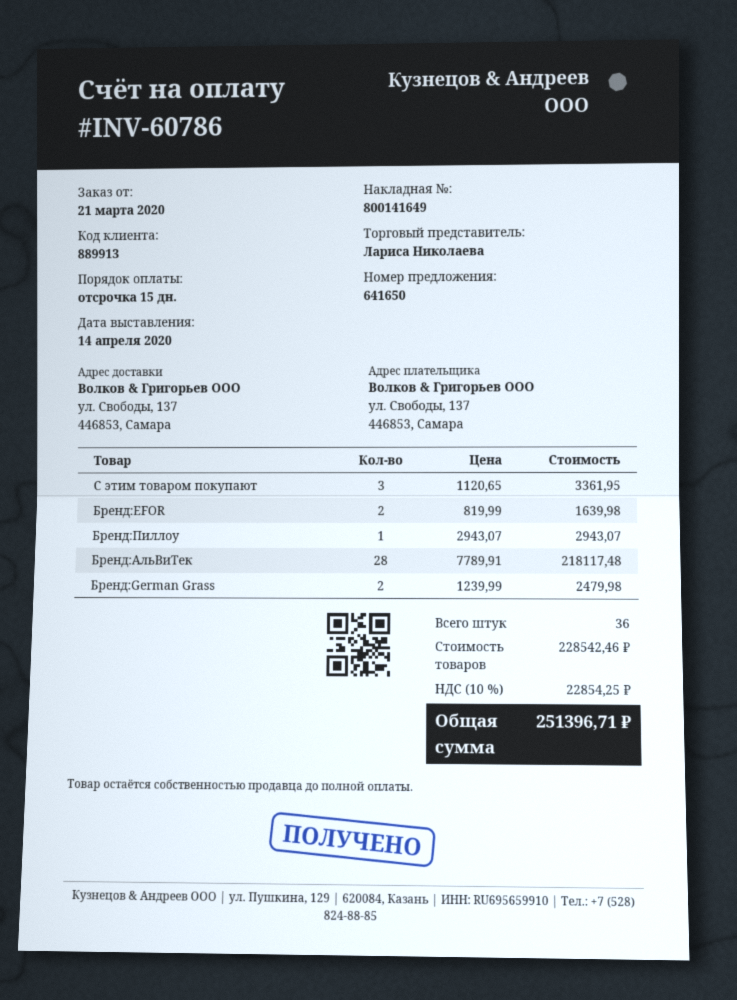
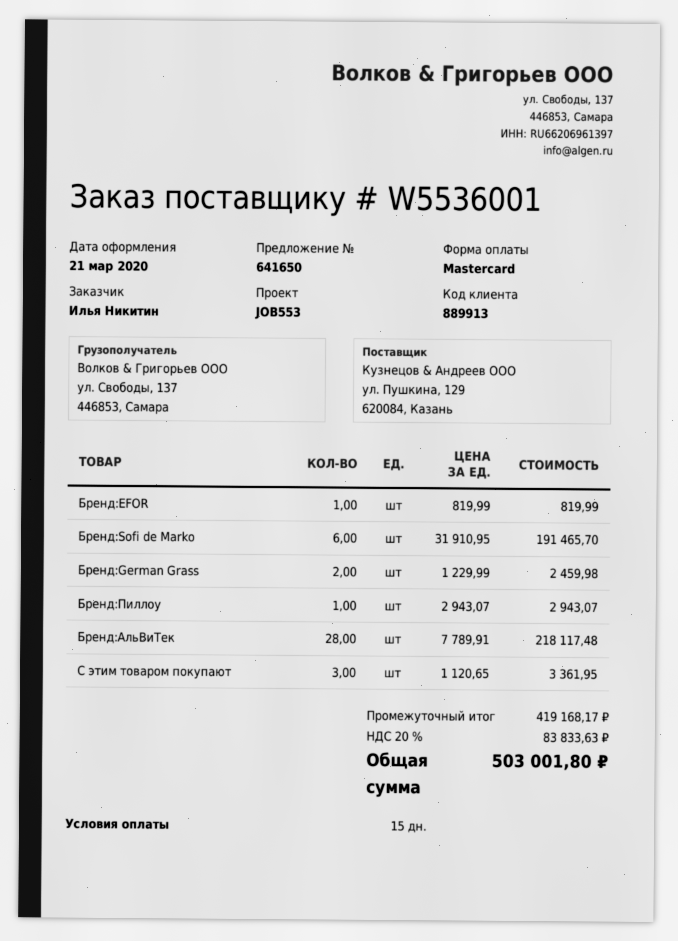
Бренд:EFOR: 2 x 819.99 = 1639.98 -> 1 x 819.99 = 819.99
Бренд:German Grass: 2 x 1239.99 = 2479.98 -> 2 x 1229.99 = 2459.98
Бренд:Sofi de Marko: none -> 6 x 31910.95 = 191465.70
subtotal: 228542.46 -> 419168.17
tax: 10% = 22854.25 -> 20% = 83833.63
total: 251396.71 -> 503001.80

